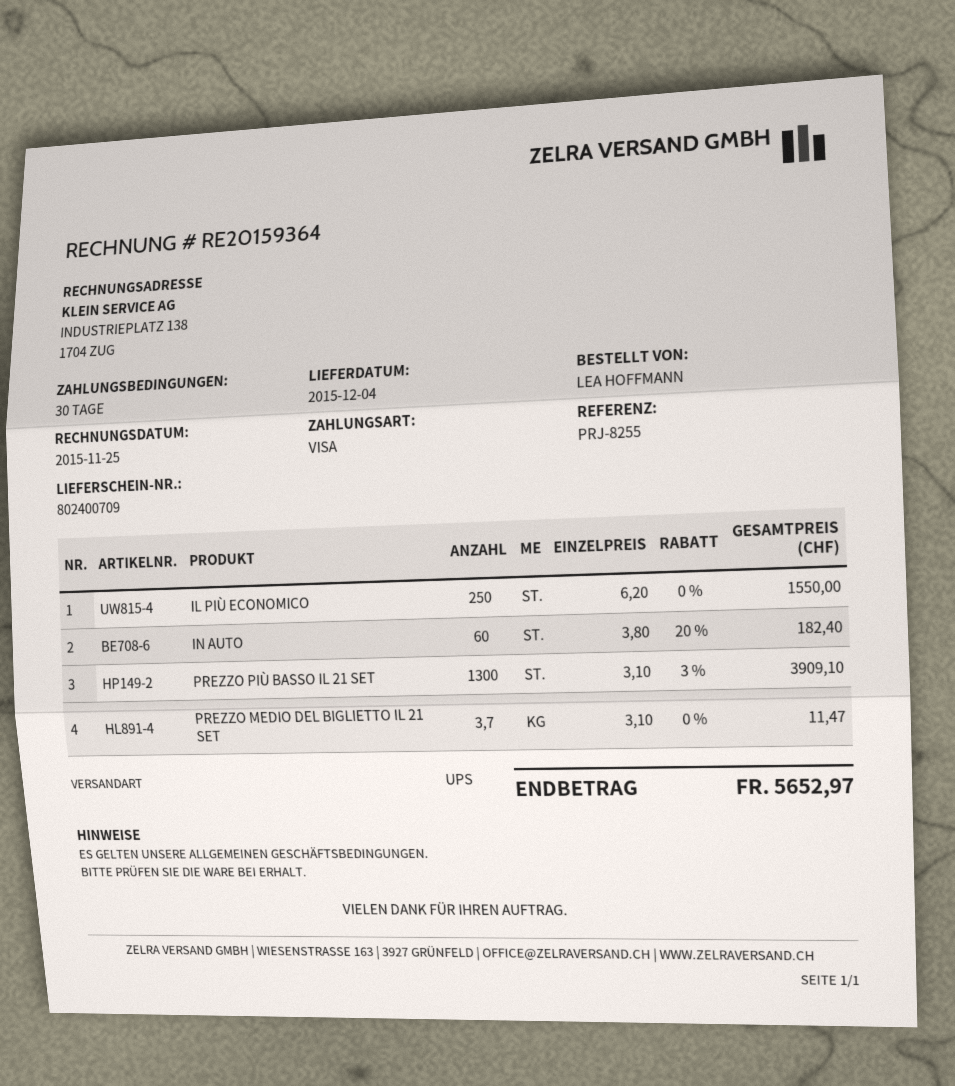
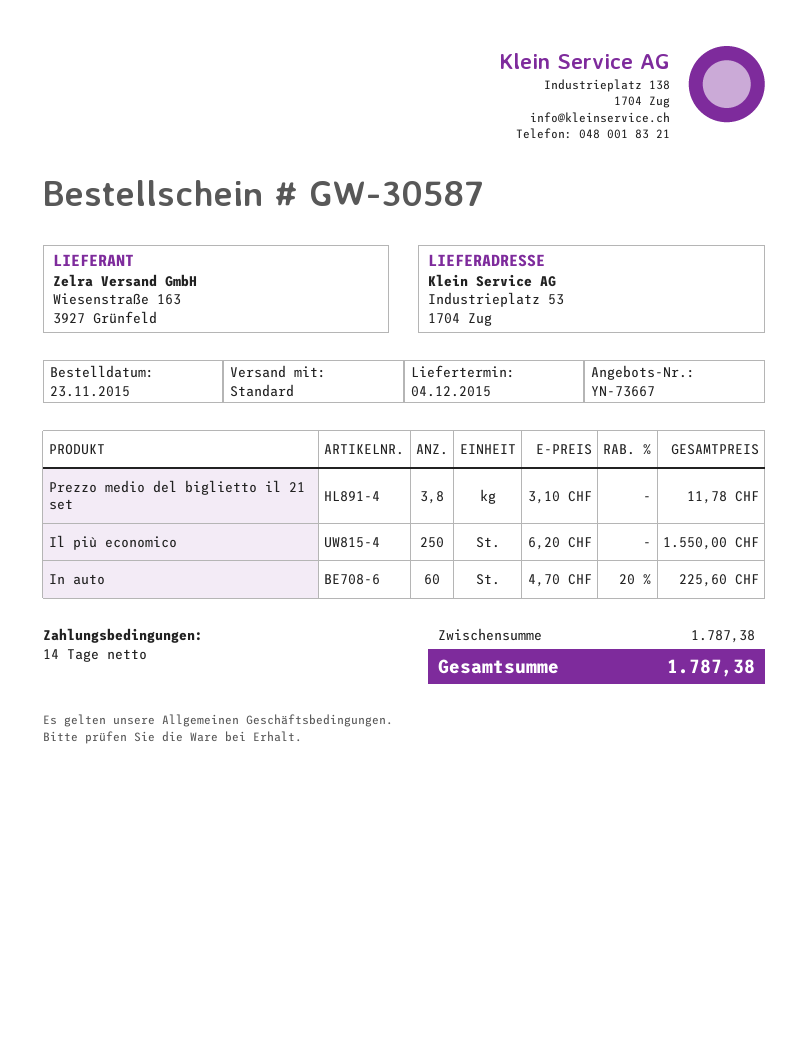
payment terms: 30 days -> 14 days
shipping method: UPS -> standard
IN AUTO: 60 x 3.80 - 20% = 182.40 -> 60 x 4.70 - 20% = 225.60
PREZZO PIÙ BASSO IL 21 SET: 1300 x 3.10 - 3% = 3909.10 -> none
PREZZO MEDIO DEL BIGLIETTO IL 21 SET: 3.7 x 3.10 = 11.47 -> 3.8 x 3.10 = 11.78
total: 5652.97 -> 1787.38

